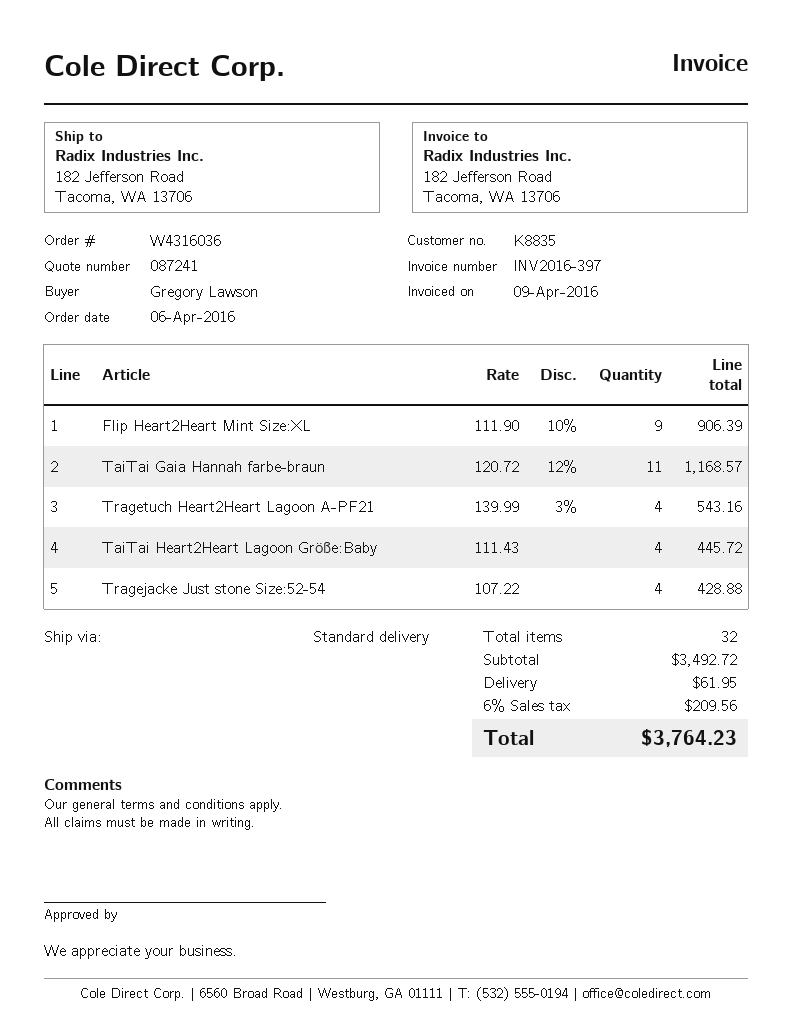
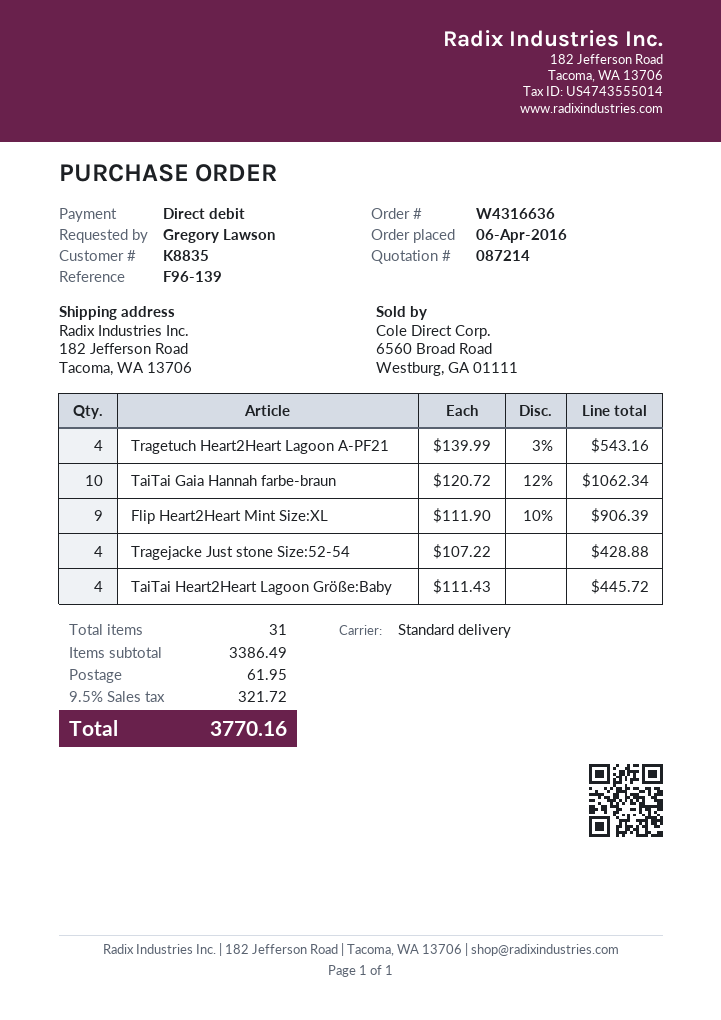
quote number: 087241 -> 087214
order number: W4316036 -> W4316636
TaiTai Gaia Hannah farbe-braun: 11 x 120.72 - 12% = 1168.57 -> 10 x 120.72 - 12% = 1062.34
total quantity: 32 -> 31
subtotal: 3492.72 -> 3386.49
tax: 6% = 209.56 -> 9.5% = 321.72
total: 3764.23 -> 3770.16

